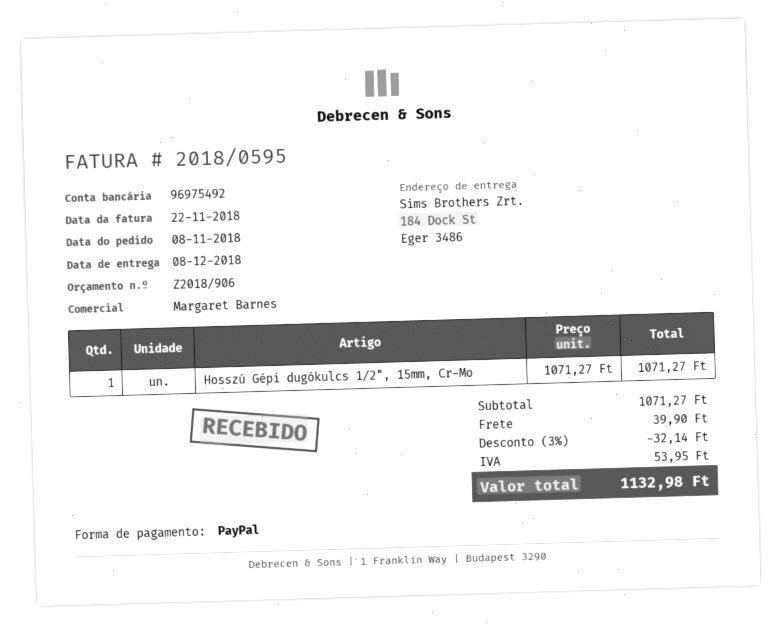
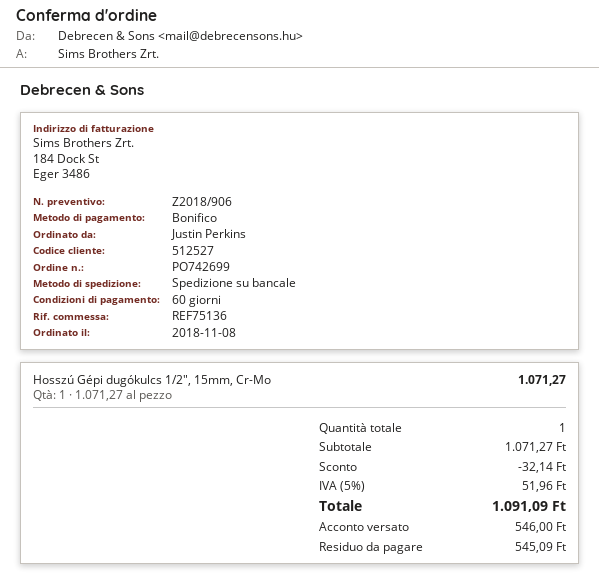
payment method: PayPal -> bank transfer
shipping: 39.90 -> none
tax: 53.95 -> 51.96
total: 1132.98 -> 1091.09

